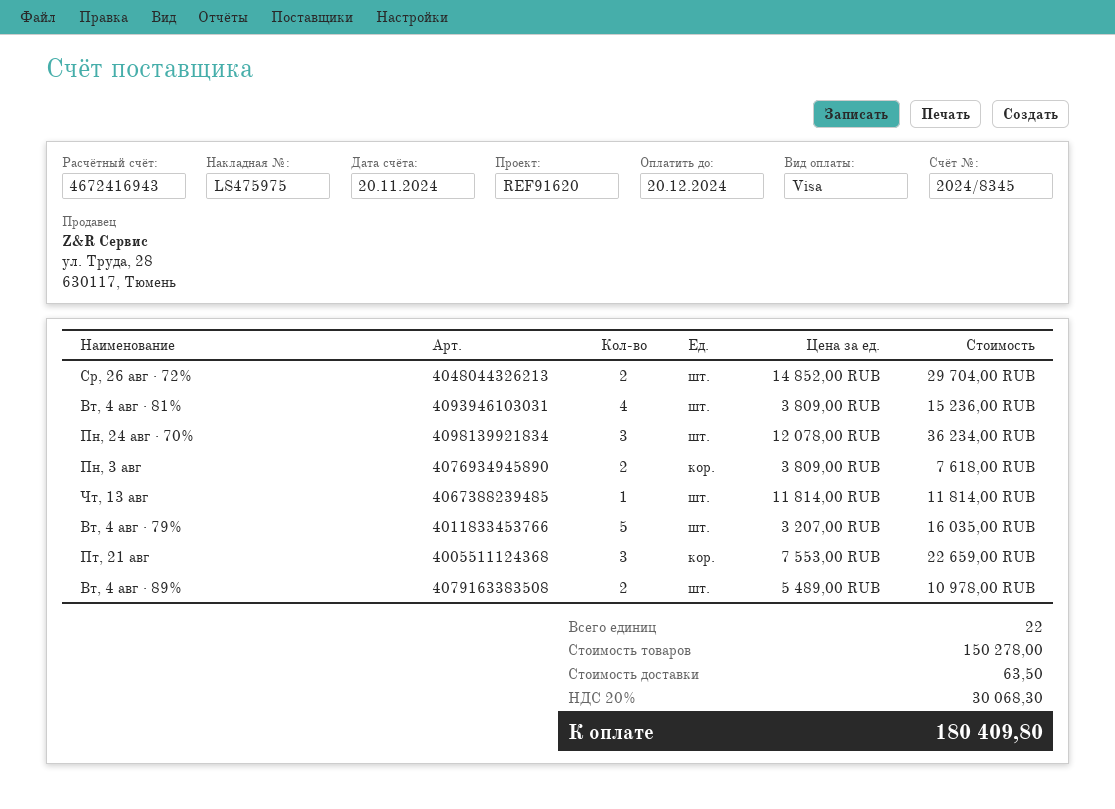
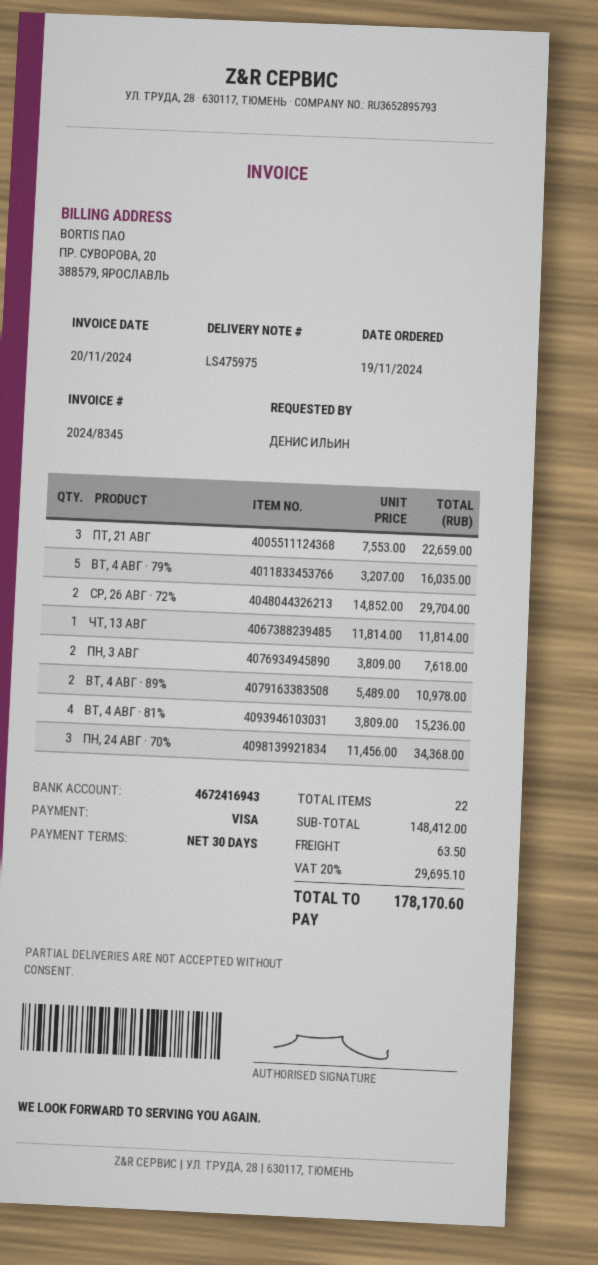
Пн, 24 авг · 70%: 3 x 12078.00 = 36234.00 -> 3 x 11456.00 = 34368.00
subtotal: 150278.00 -> 148412.00
tax: 20% = 30068.30 -> 20% = 29695.10
total: 180409.80 -> 178170.60

